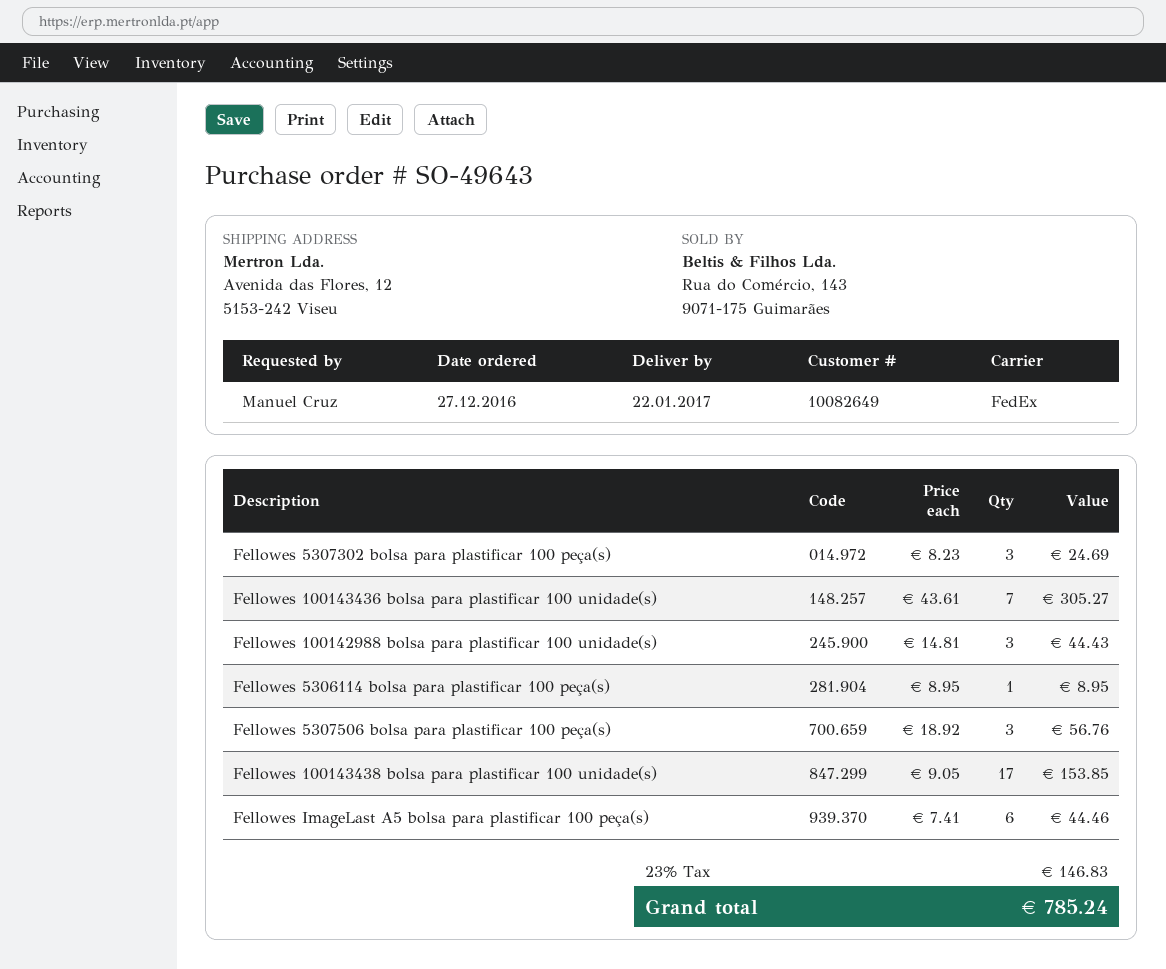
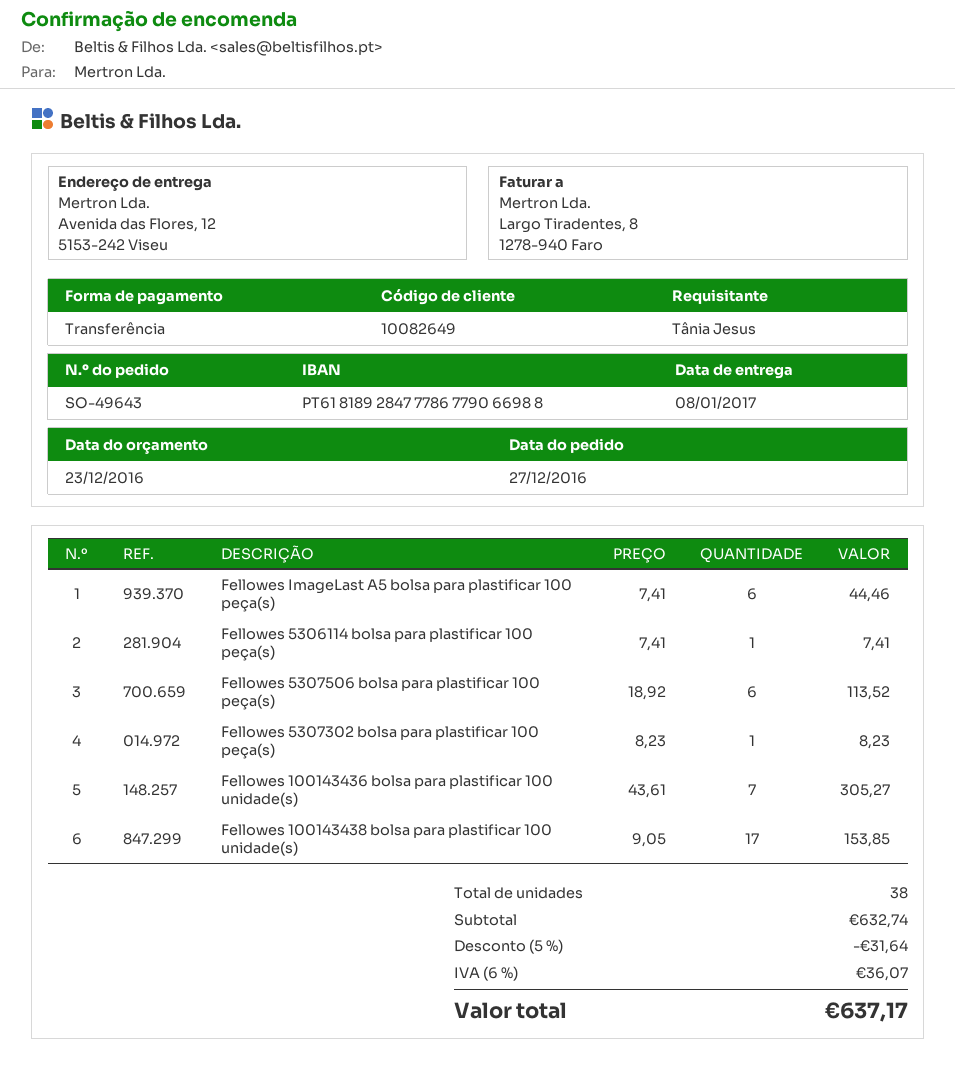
delivery date: 2017-01-22 -> 2017-01-08
ordered by: Manuel Cruz -> Tânia Jesus
Fellowes 5307302 bolsa para plastificar 100 peça(s): 3 x 8.23 = 24.69 -> 1 x 8.23 = 8.23
Fellowes 100142988 bolsa para plastificar 100 unidade(s): 3 x 14.81 = 44.43 -> none
Fellowes 5306114 bolsa para plastificar 100 peça(s): 1 x 8.95 = 8.95 -> 1 x 7.41 = 7.41
Fellowes 5307506 bolsa para plastificar 100 peça(s): 3 x 18.92 = 56.76 -> 6 x 18.92 = 113.52
discount: none -> 5% = 31.64
tax: 23% = 146.83 -> 6% = 36.07
total: 785.24 -> 637.17

